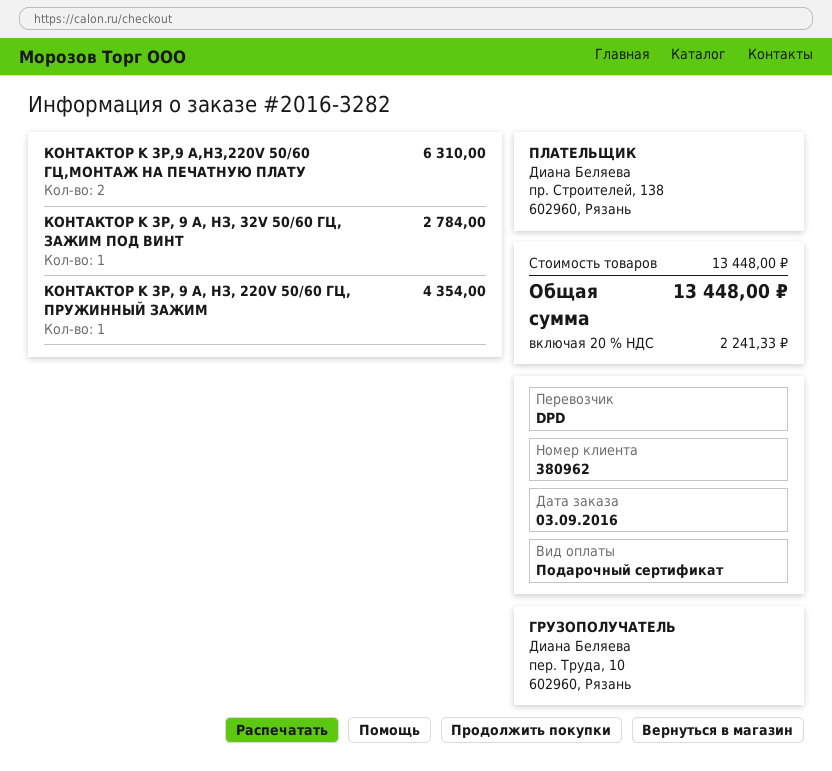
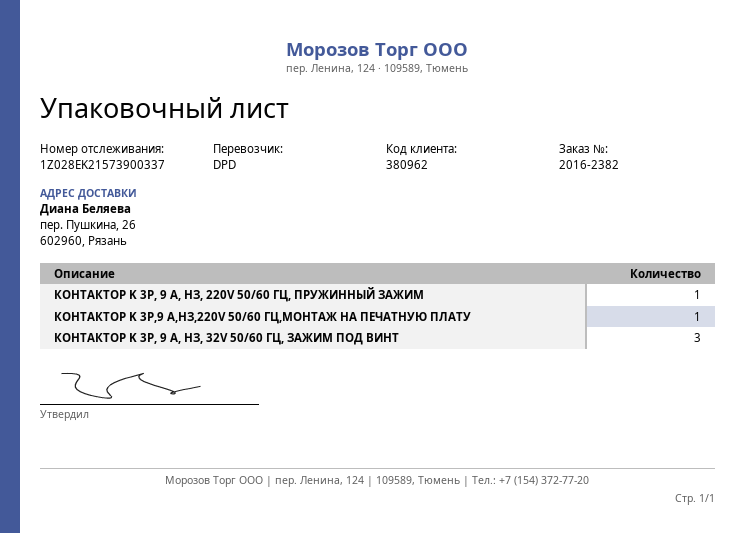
order number: 2016-3282 -> 2016-2382
ship to: пер. Труда, 10, 602960, Рязань -> пер. Пушкина, 26, 602960, Рязань
КОНТАКТОР K 3P,9 A,НЗ,220V 50/60 ГЦ,МОНТАЖ НА ПЕЧАТНУЮ ПЛАТУ: 2 -> 1
КОНТАКТОР K 3P, 9 A, НЗ, 32V 50/60 ГЦ, ЗАЖИМ ПОД ВИНТ: 1 -> 3

